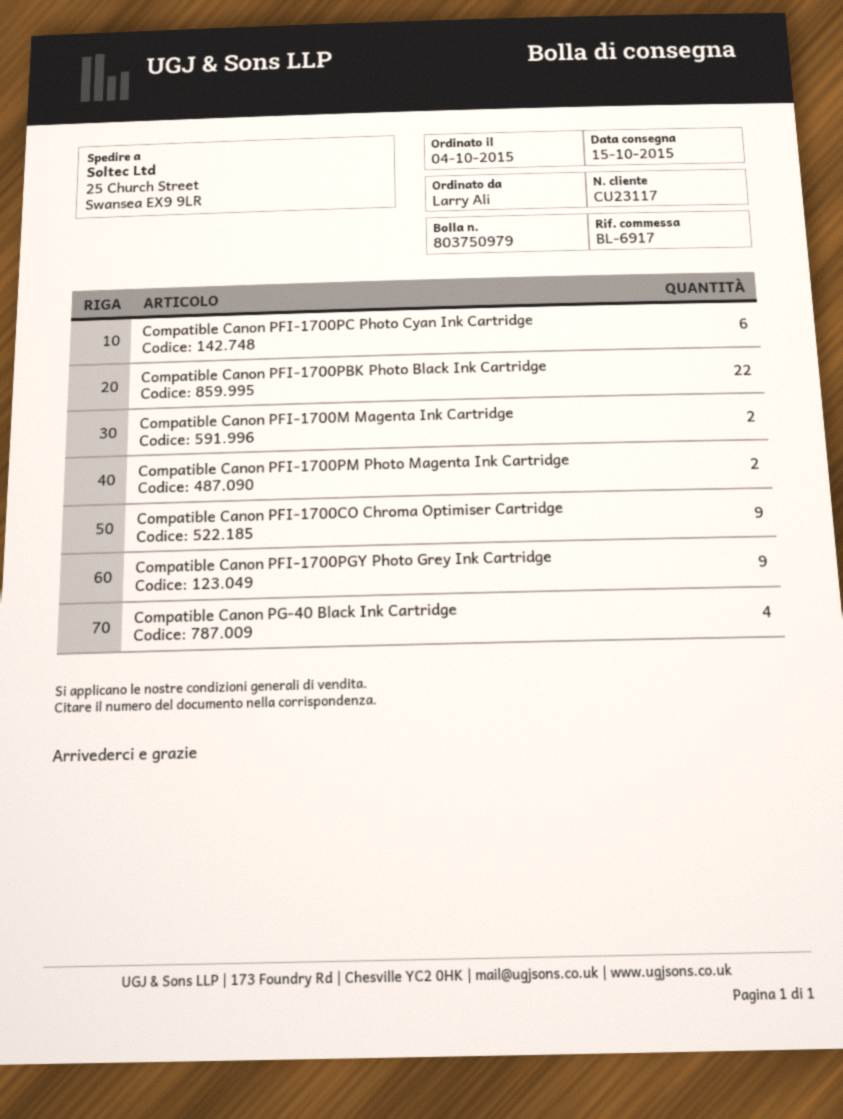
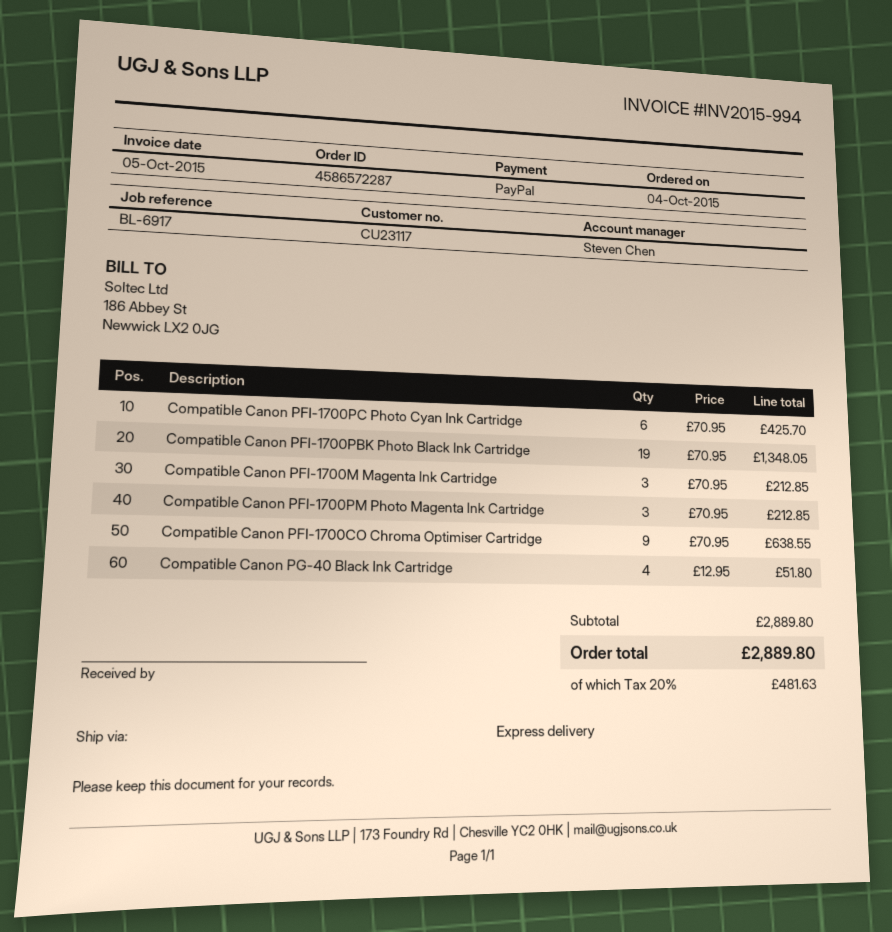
Compatible Canon PFI-1700PBK Photo Black Ink Cartridge: 22 -> 19
Compatible Canon PFI-1700M Magenta Ink Cartridge: 2 -> 3
Compatible Canon PFI-1700PM Photo Magenta Ink Cartridge: 2 -> 3
Compatible Canon PFI-1700PGY Photo Grey Ink Cartridge: 9 -> none

